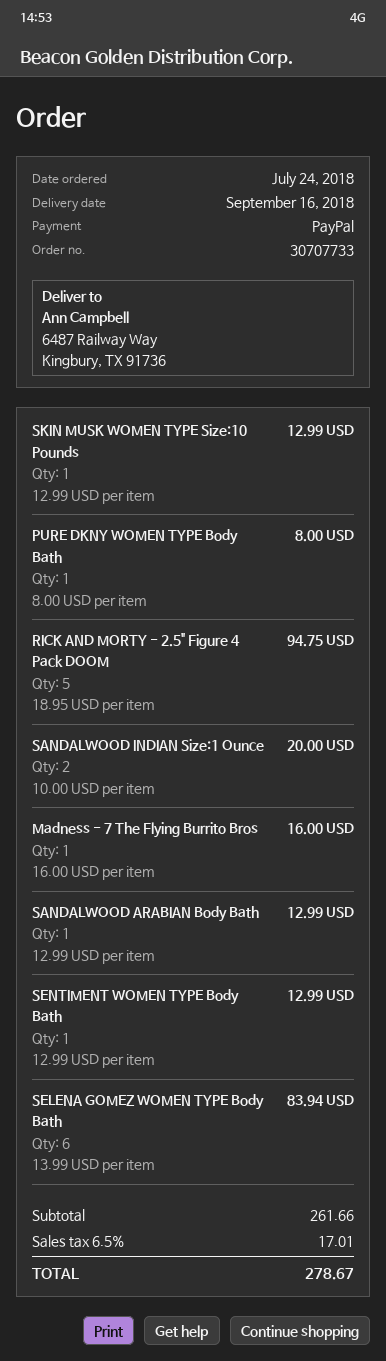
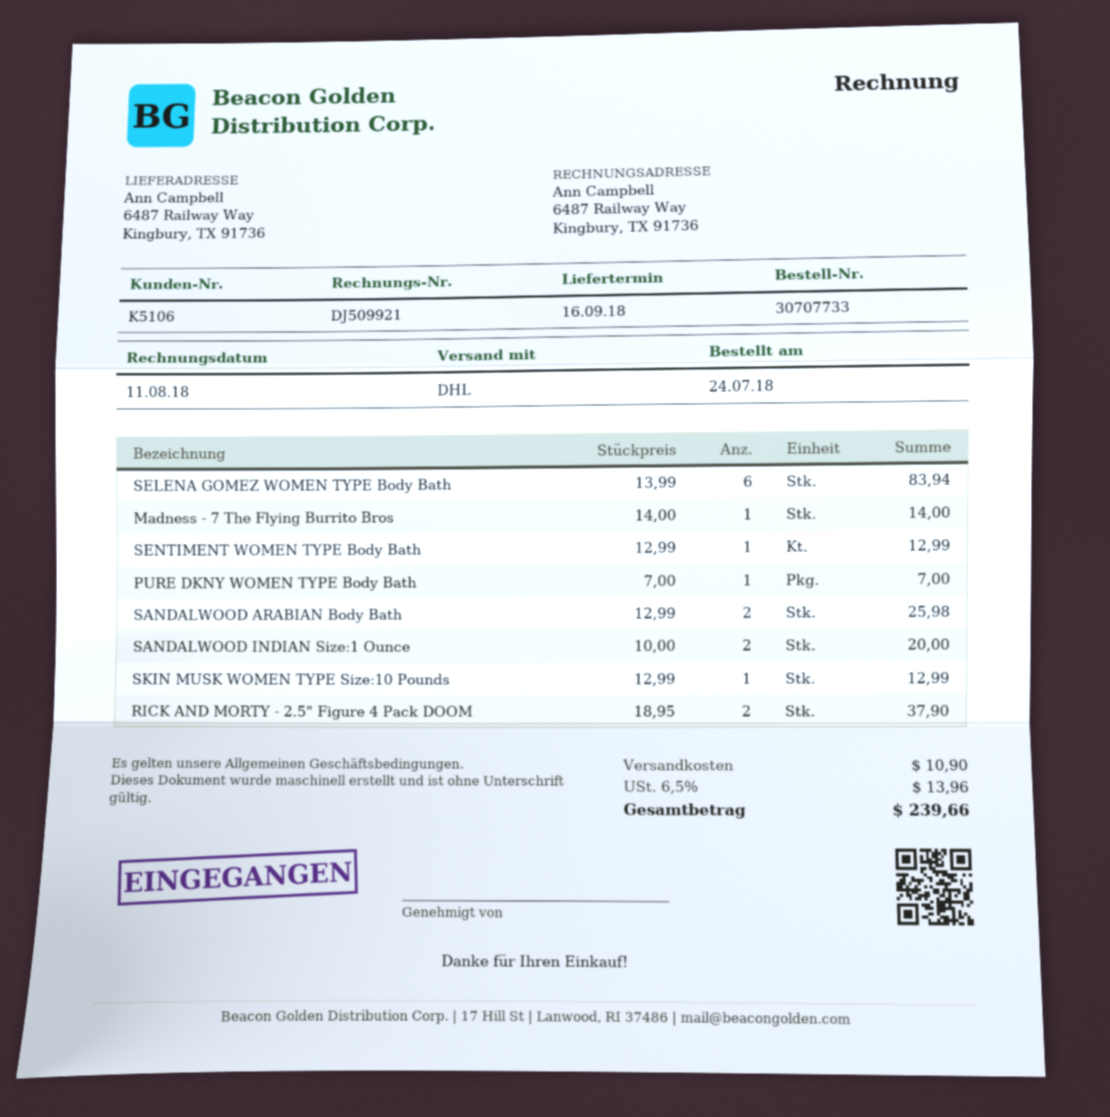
PURE DKNY WOMEN TYPE Body Bath: 1 x 8.00 = 8.00 -> 1 x 7.00 = 7.00
RICK AND MORTY - 2.5" Figure 4 Pack DOOM: 5 x 18.95 = 94.75 -> 2 x 18.95 = 37.90
Madness - 7 The Flying Burrito Bros: 1 x 16.00 = 16.00 -> 1 x 14.00 = 14.00
SANDALWOOD ARABIAN Body Bath: 1 x 12.99 = 12.99 -> 2 x 12.99 = 25.98
shipping: none -> 10.90
tax: 6.5% = 17.01 -> 6.5% = 13.96
total: 278.67 -> 239.66

